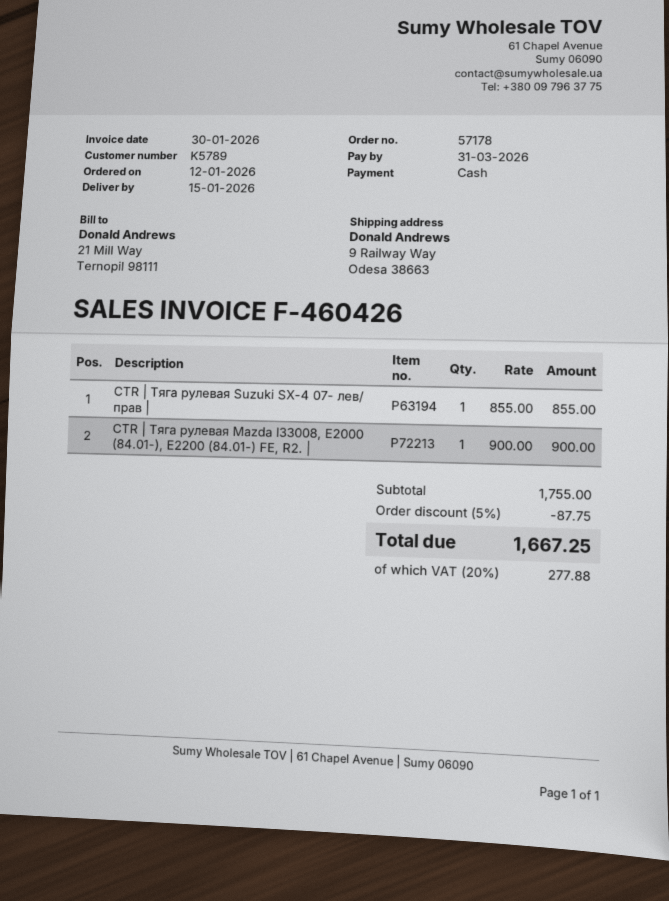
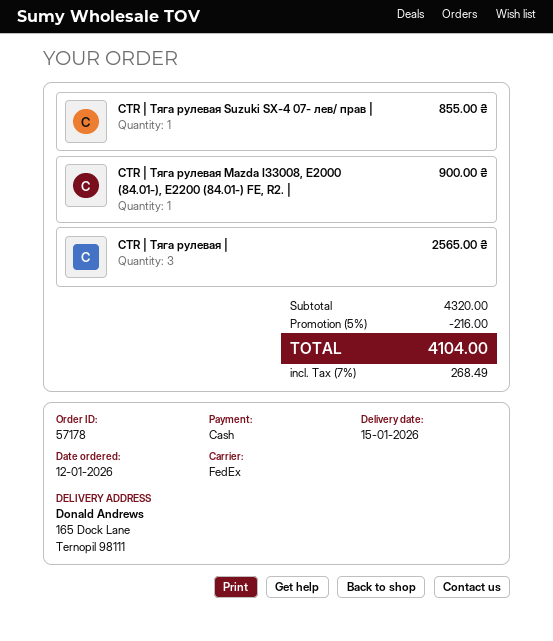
ship to: 9 Railway Way, Odesa 38663 -> 165 Dock Lane, Ternopil 98111
CTR | Тяга рулевая |: none -> 3 for 2565.00
subtotal: 1755.00 -> 4320.00
discount: 5% = 87.75 -> 5% = 216.00
tax: 20% = 277.88 -> 7% = 268.49
total: 1667.25 -> 4104.00

